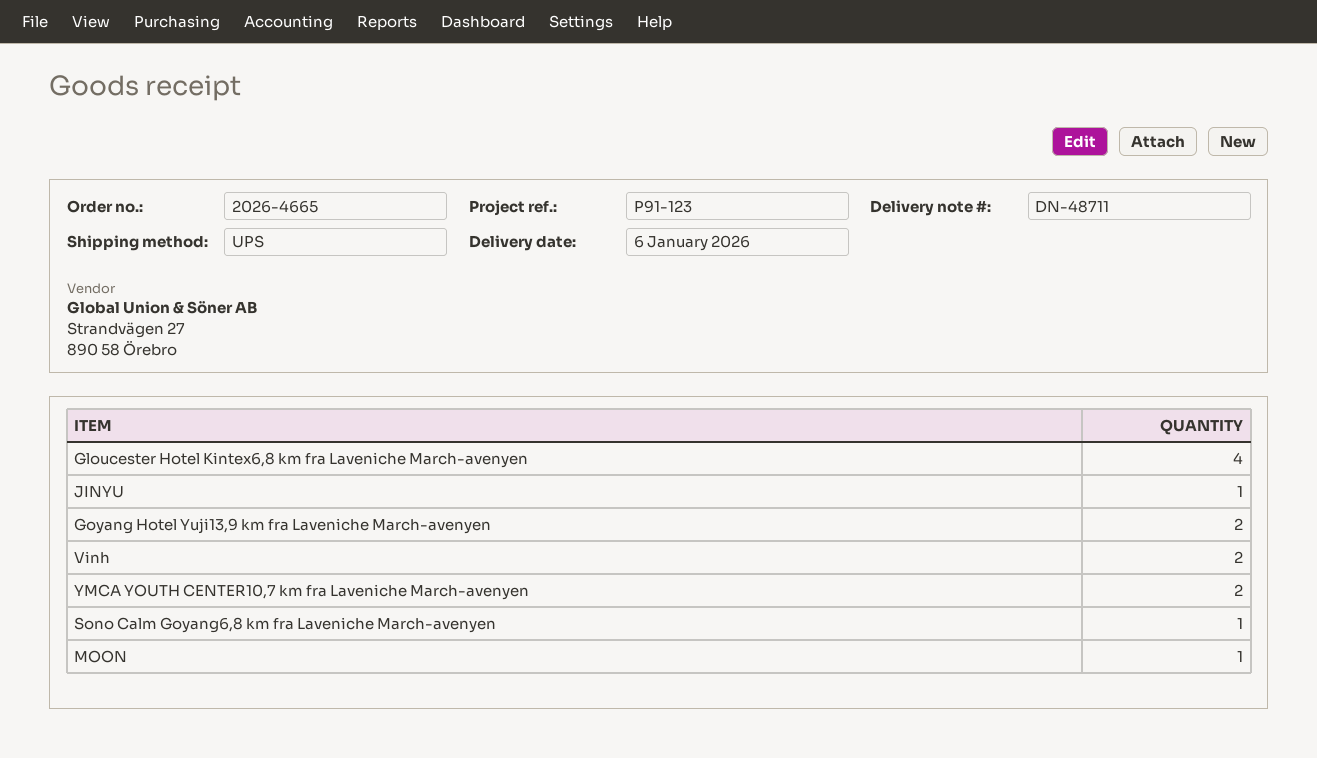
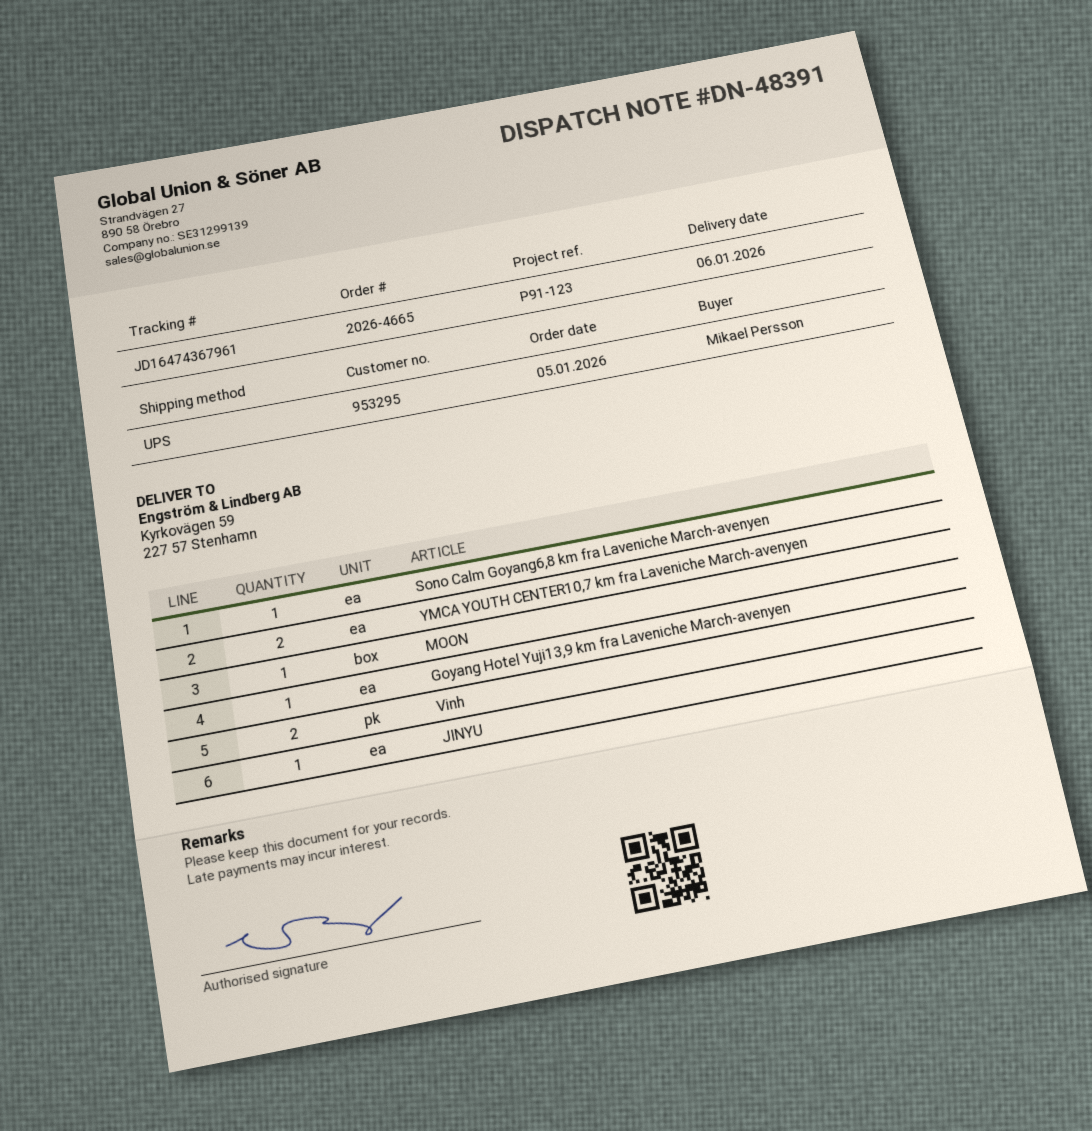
delivery note number: DN-48711 -> DN-48391
Gloucester Hotel Kintex6,8 km fra Laveniche March-avenyen: 4 -> none
Goyang Hotel Yuji13,9 km fra Laveniche March-avenyen: 2 -> 1

